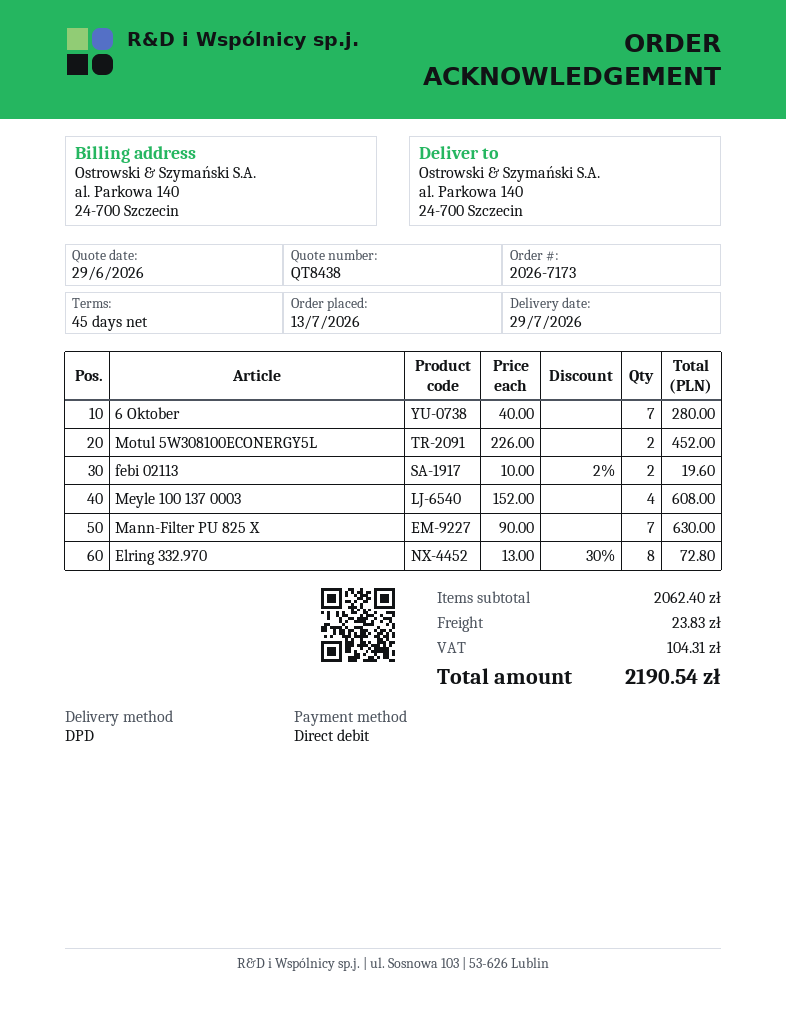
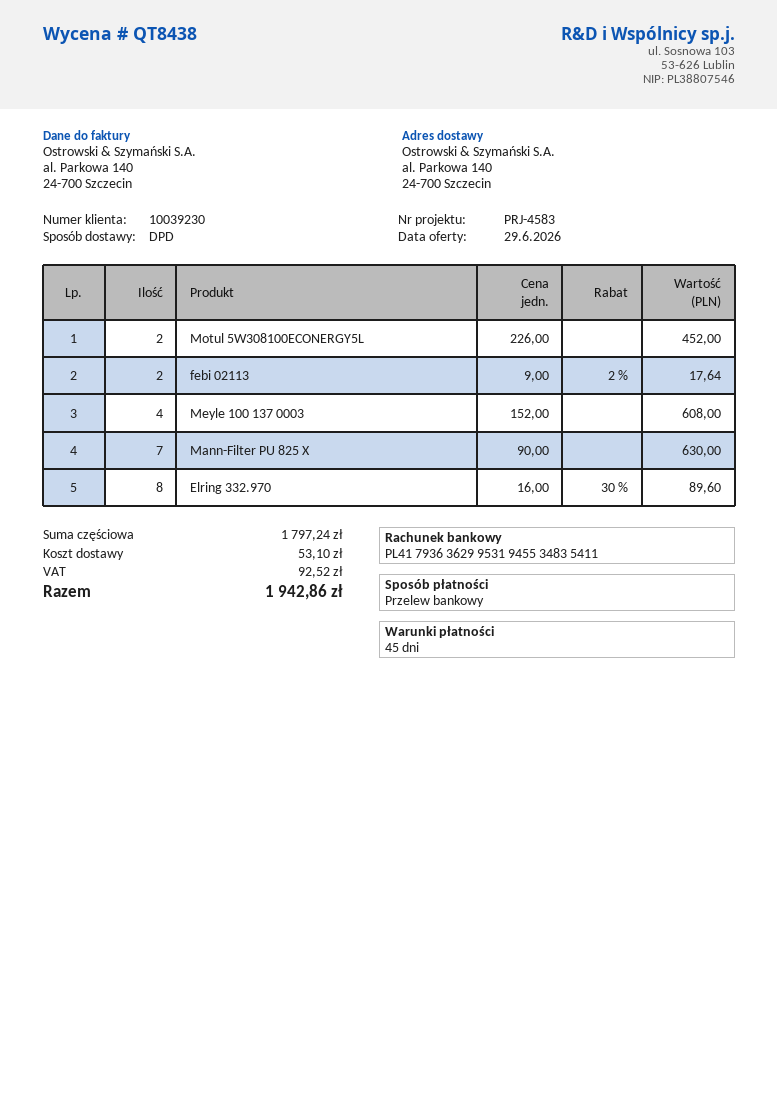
payment method: direct debit -> bank transfer
6 Oktober: 7 x 40.00 = 280.00 -> none
febi 02113: 2 x 10.00 - 2% = 19.60 -> 2 x 9.00 - 2% = 17.64
Elring 332.970: 8 x 13.00 - 30% = 72.80 -> 8 x 16.00 - 30% = 89.60
subtotal: 2062.40 -> 1797.24
shipping: 23.83 -> 53.10
tax: 104.31 -> 92.52
total: 2190.54 -> 1942.86

